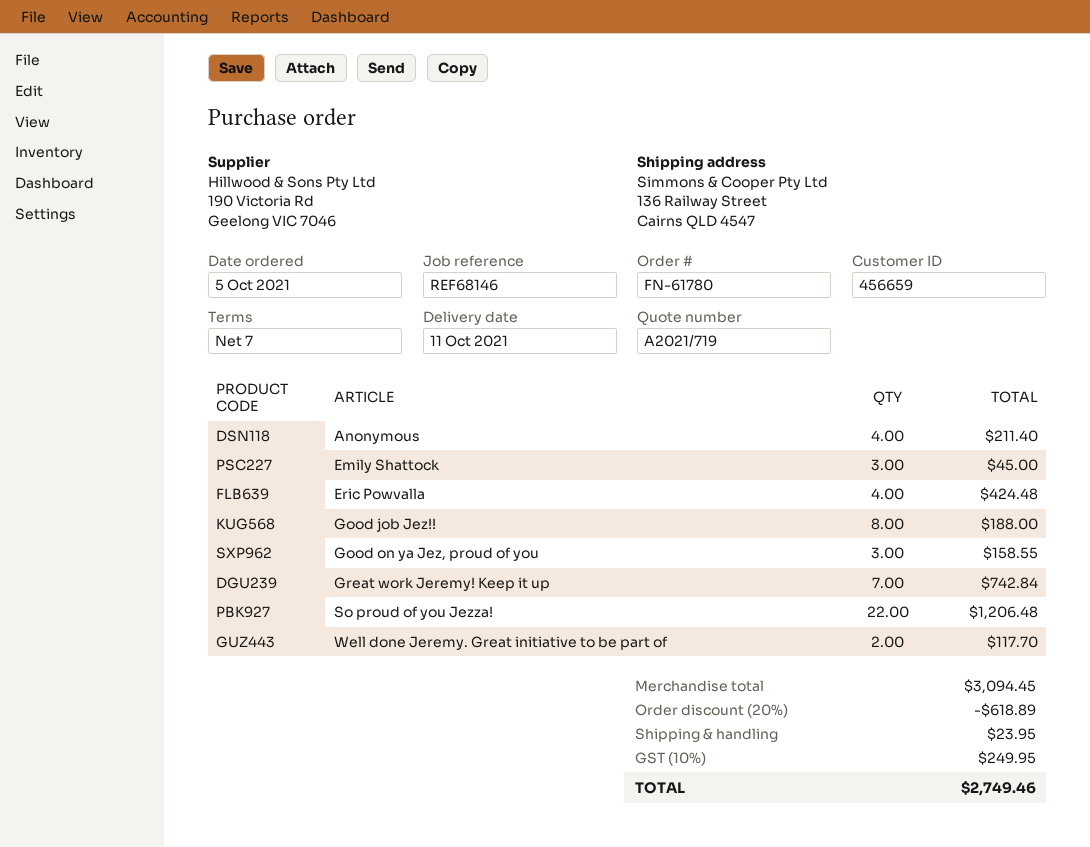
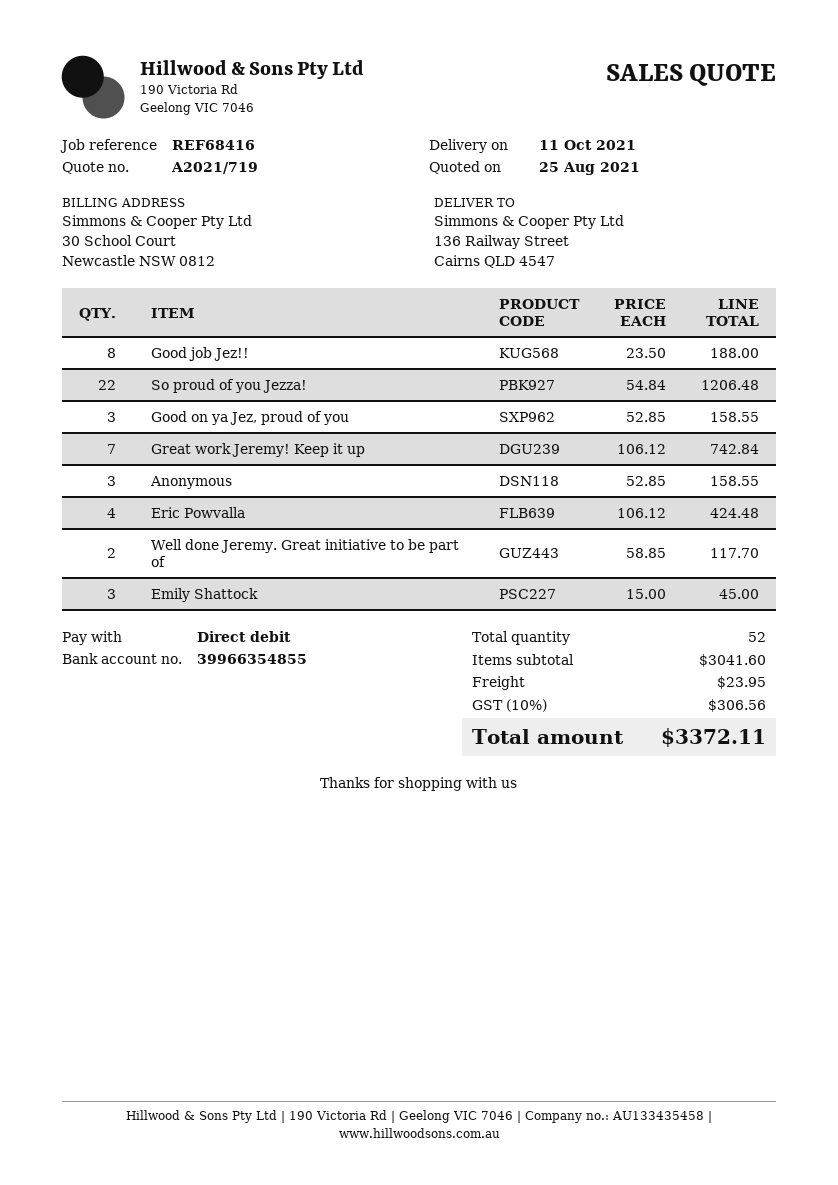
reference: REF68146 -> REF68416
Anonymous: 4 for 211.40 -> 3 for 158.55
subtotal: 3094.45 -> 3041.60
discount: 20% = 618.89 -> none
tax: 10% = 249.95 -> 10% = 306.56
total: 2749.46 -> 3372.11

